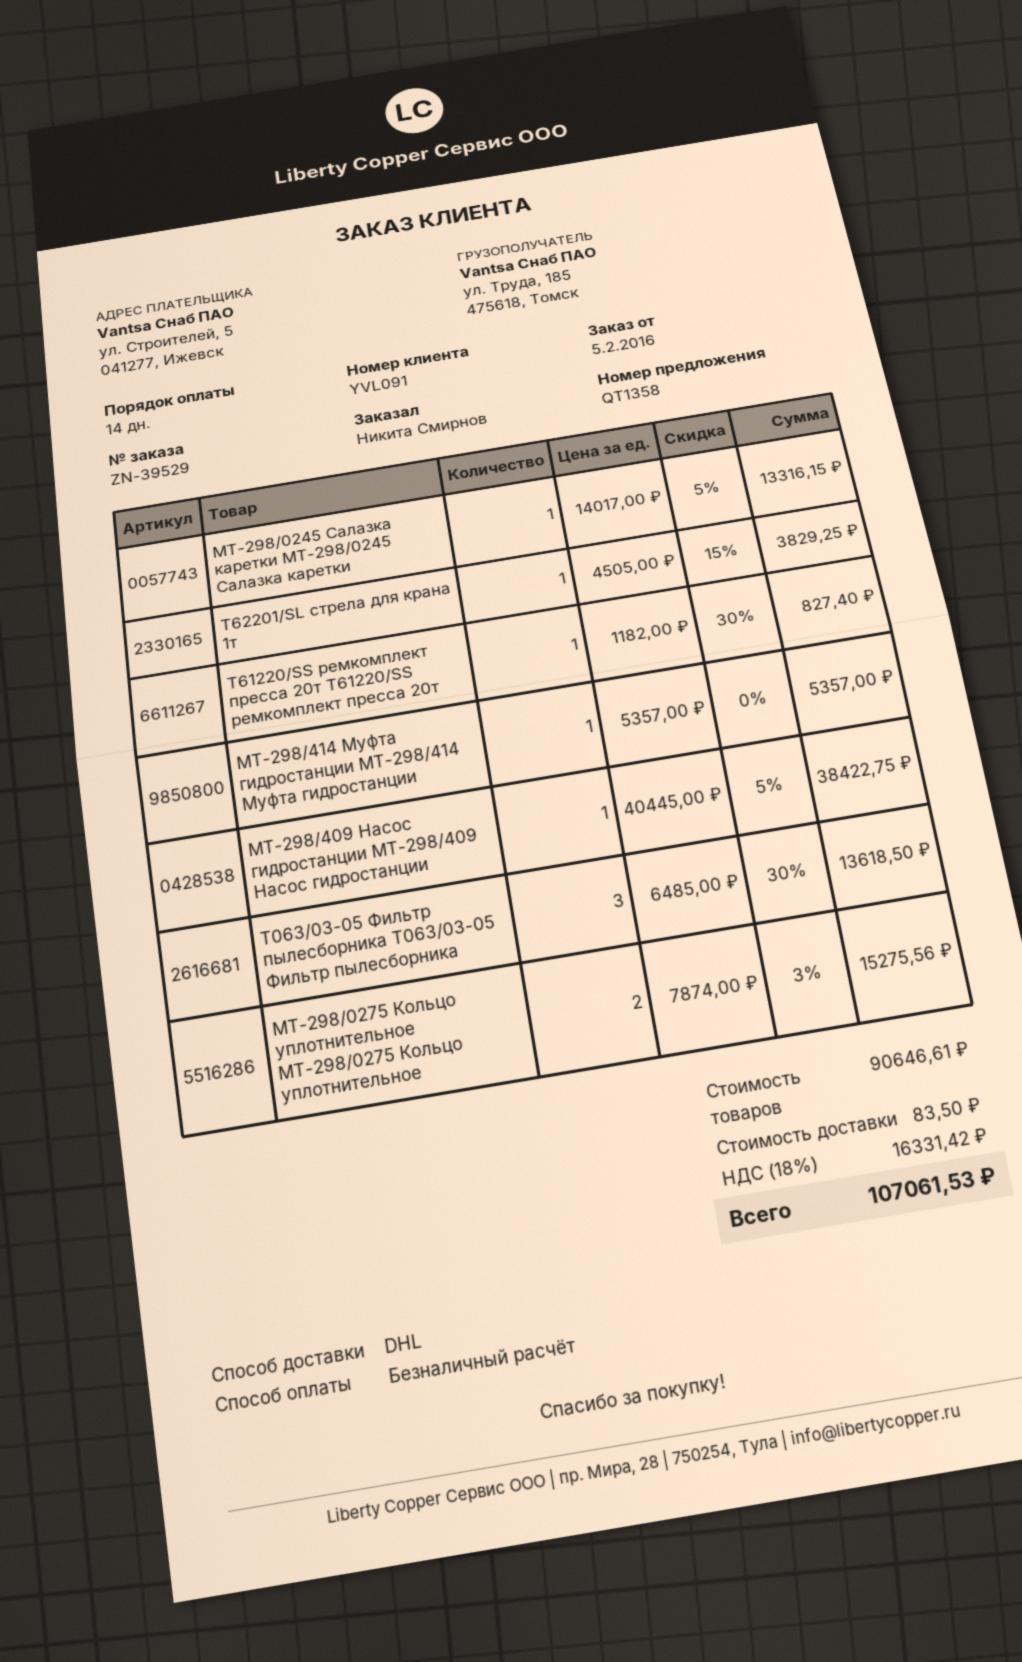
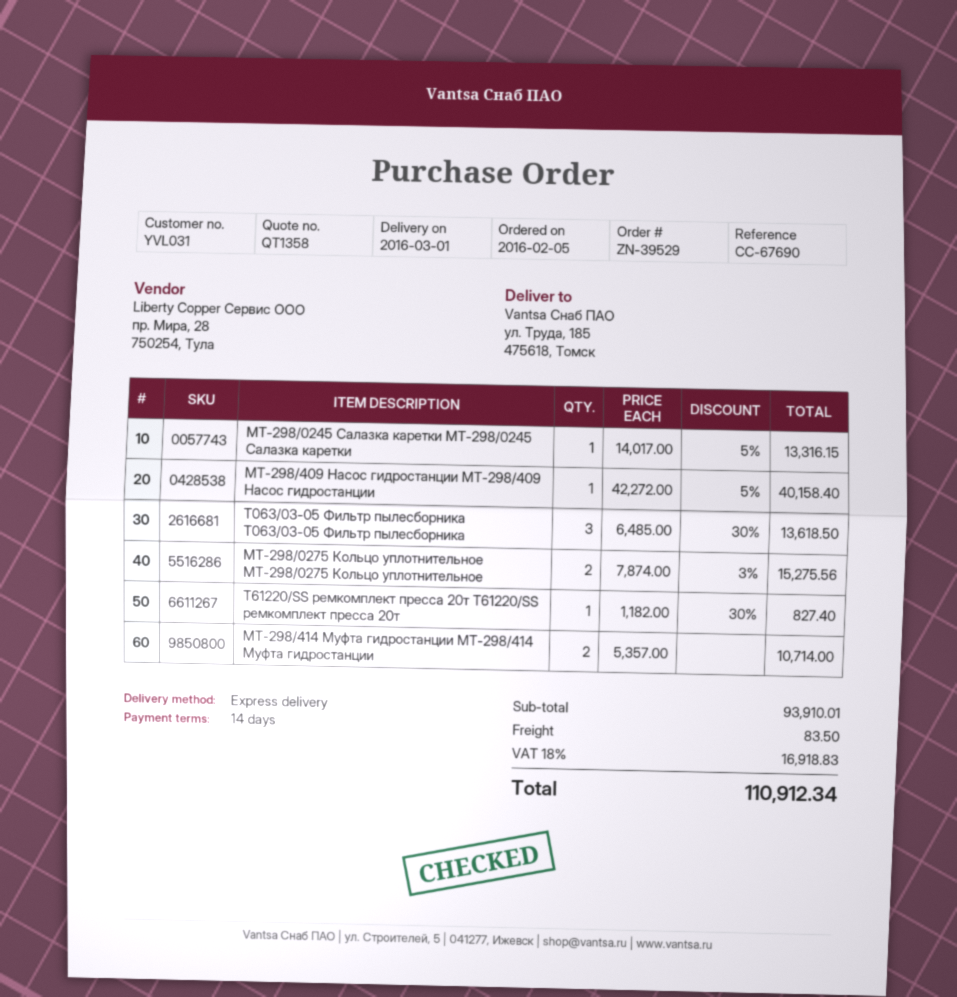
customer number: YVL091 -> YVL031
shipping method: DHL -> express
T62201/SL стрела для крана 1т: 1 x 4505.00 - 15% = 3829.25 -> none
MT-298/414 Муфта гидростанции MT-298/414 Муфта гидростанции: 1 x 5357.00 = 5357.00 -> 2 x 5357.00 = 10714.00
MT-298/409 Насос гидростанции MT-298/409 Насос гидростанции: 1 x 40445.00 - 5% = 38422.75 -> 1 x 42272.00 - 5% = 40158.40
subtotal: 90646.61 -> 93910.01
tax: 18% = 16331.42 -> 18% = 16918.83
total: 107061.53 -> 110912.34

